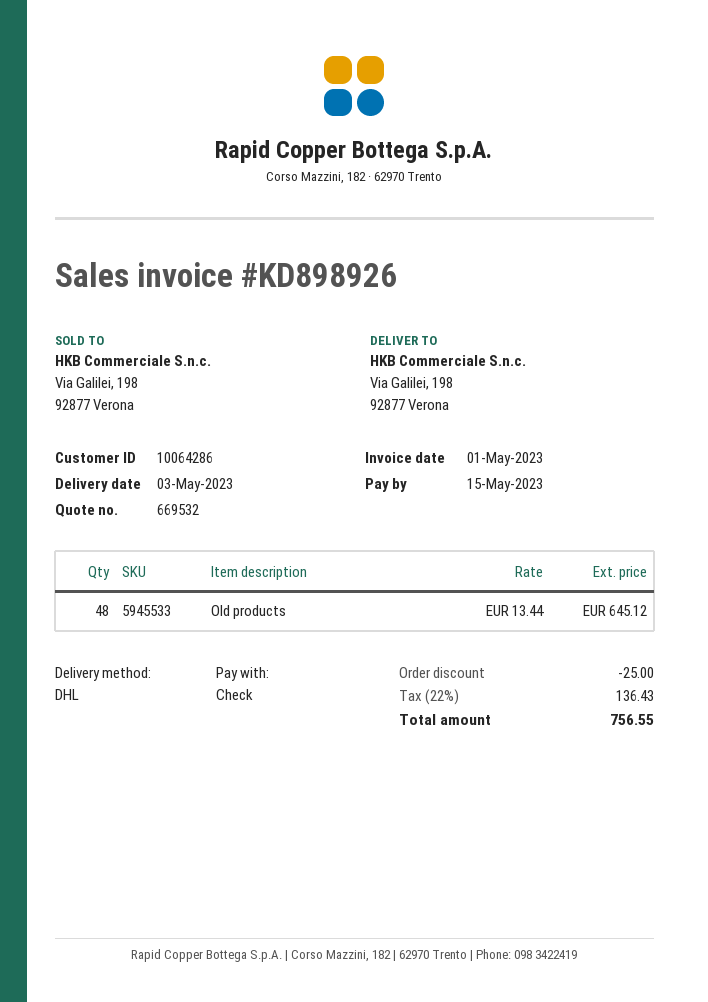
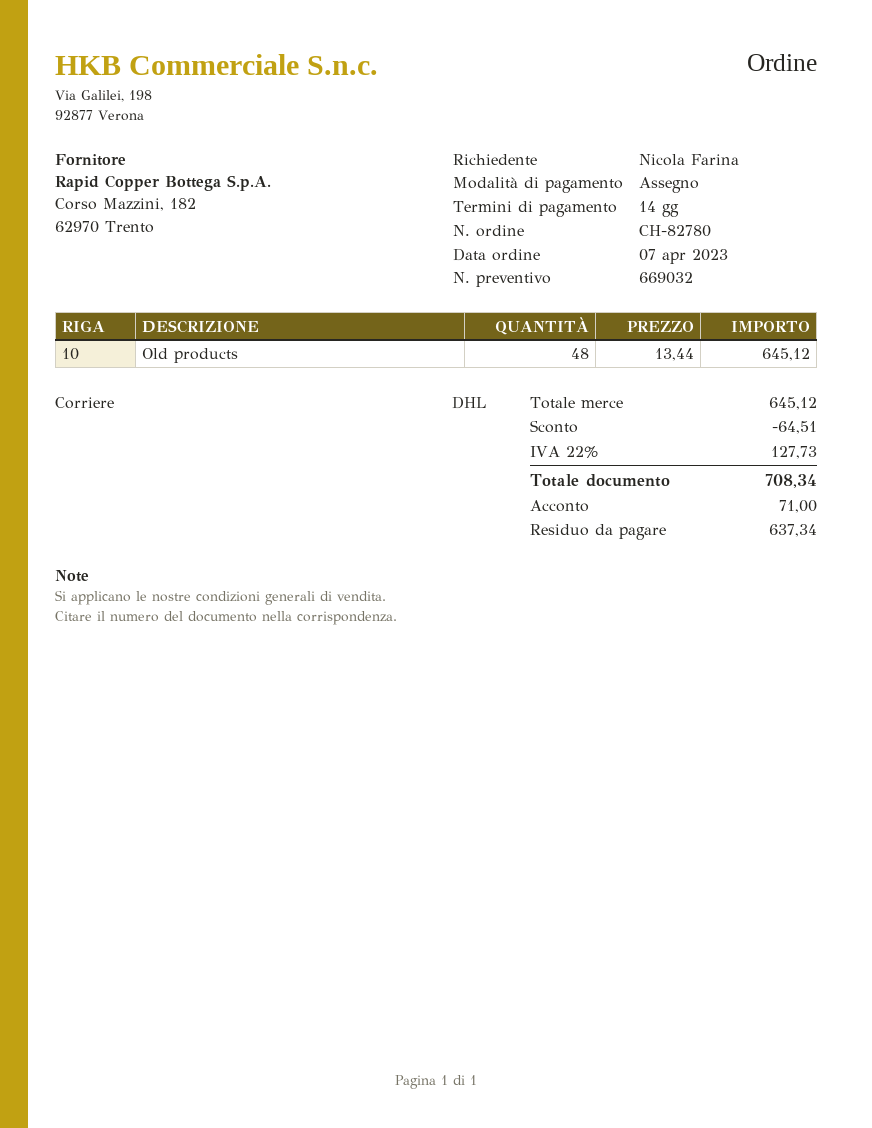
quote number: 669532 -> 669032
discount: 25.00 -> 64.51
tax: 22% = 136.43 -> 22% = 127.73
total: 756.55 -> 708.34

